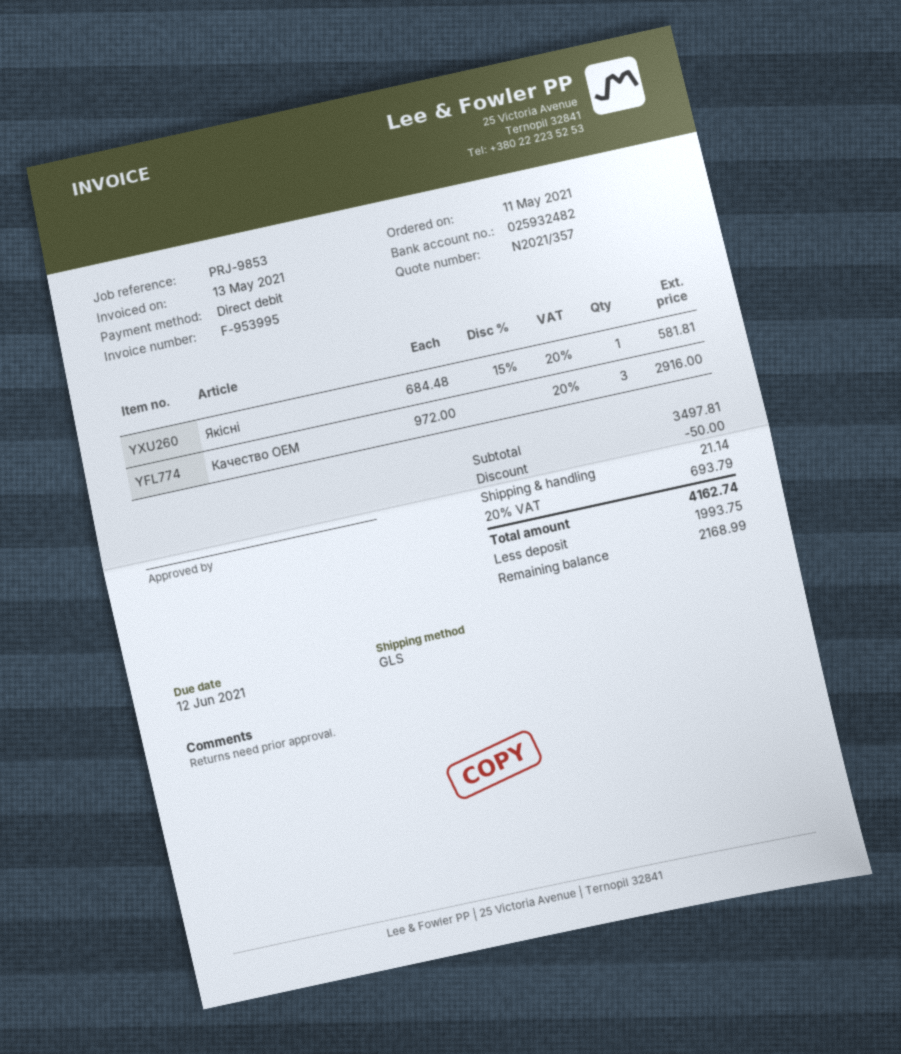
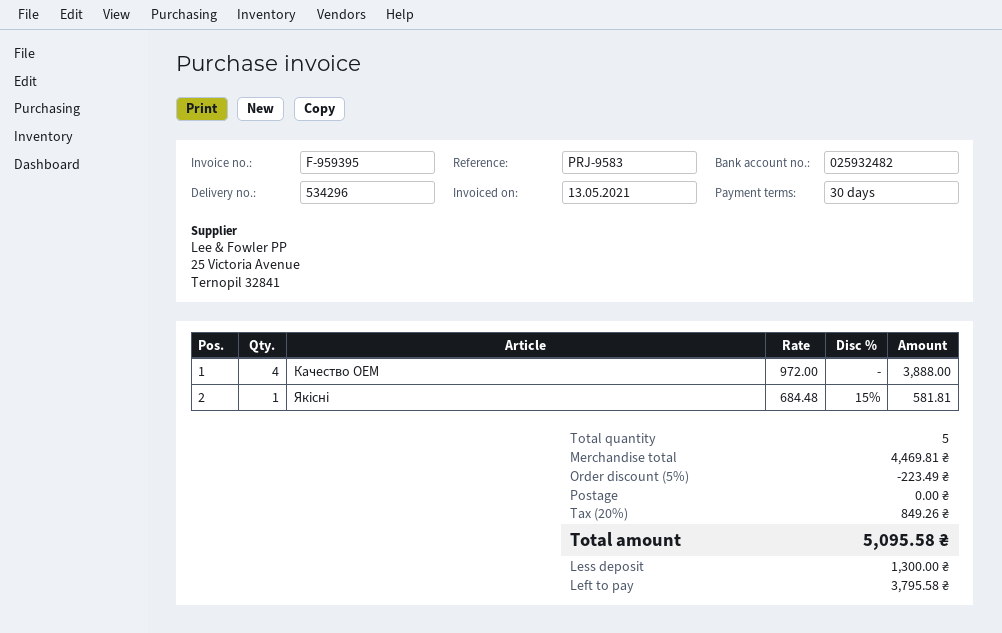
invoice number: F-953995 -> F-959395
reference: PRJ-9853 -> PRJ-9583
Качество OEM: 3 x 972.00 = 2916.00 -> 4 x 972.00 = 3888.00
subtotal: 3497.81 -> 4469.81
discount: 50.00 -> 223.49
shipping: 21.14 -> 0.00
tax: 20% = 693.79 -> 20% = 849.26
total: 4162.74 -> 5095.58
deposit: 1993.75 -> 1300.00
balance: 2168.99 -> 3795.58

